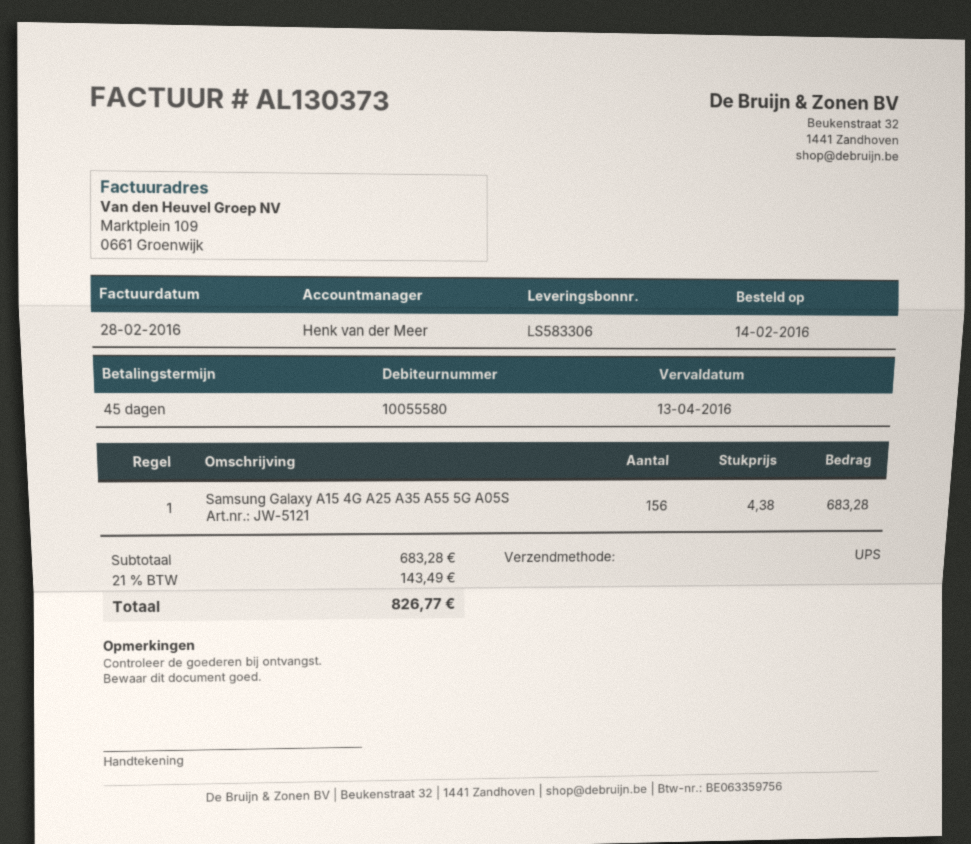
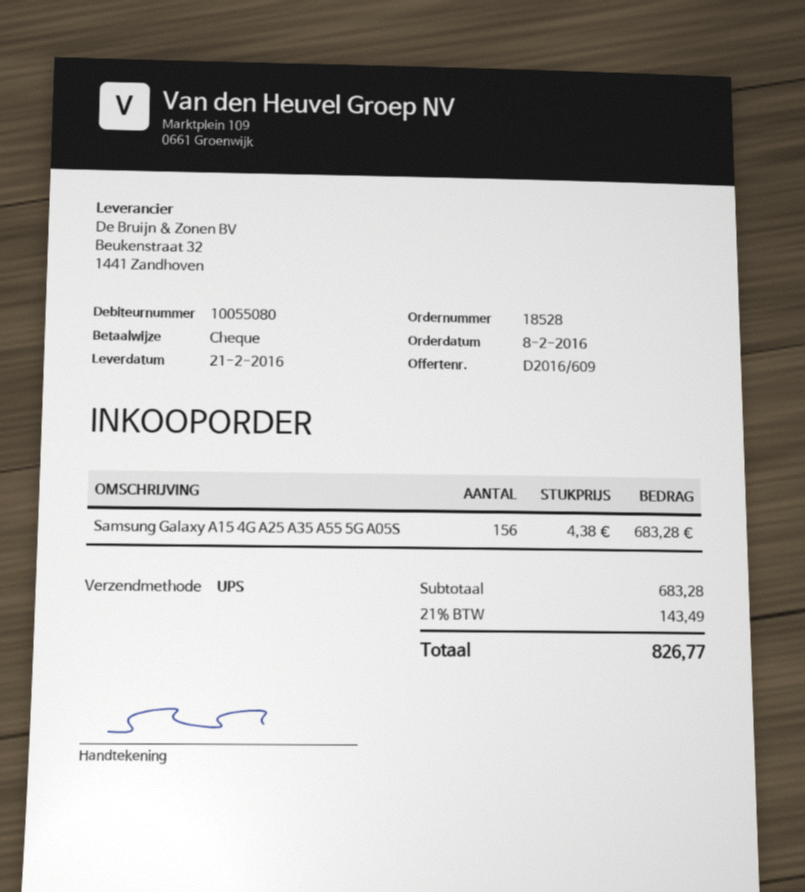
order date: 2016-02-14 -> 2016-02-08
customer number: 10055580 -> 10055080

